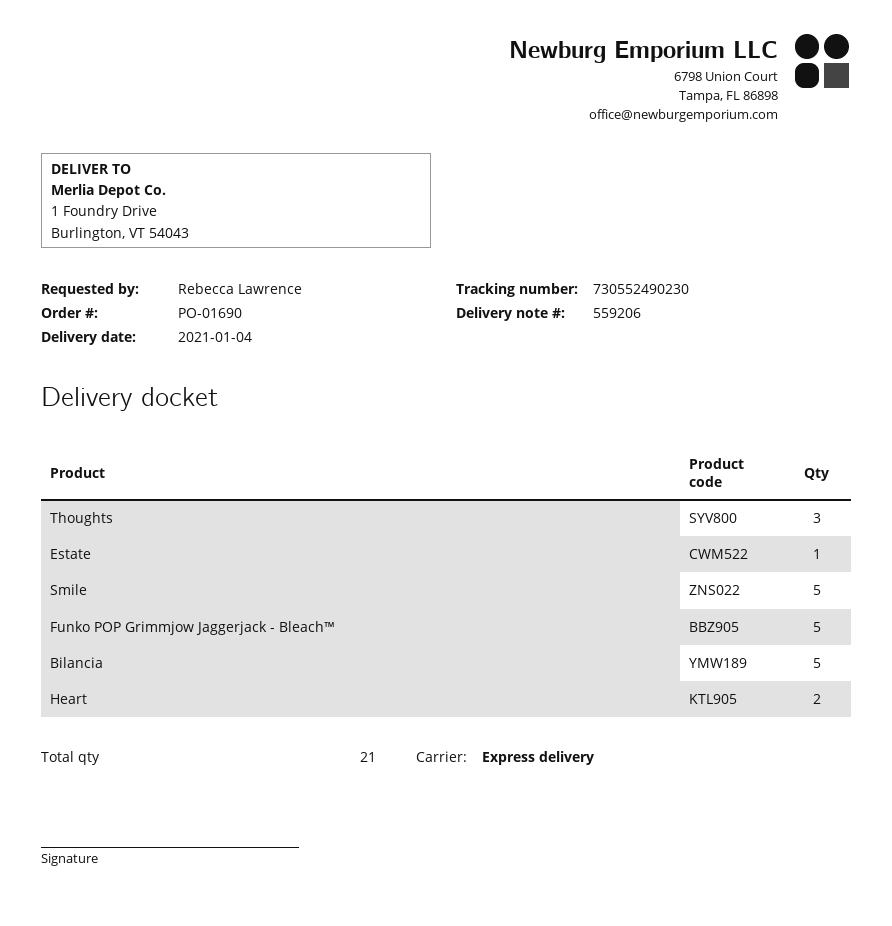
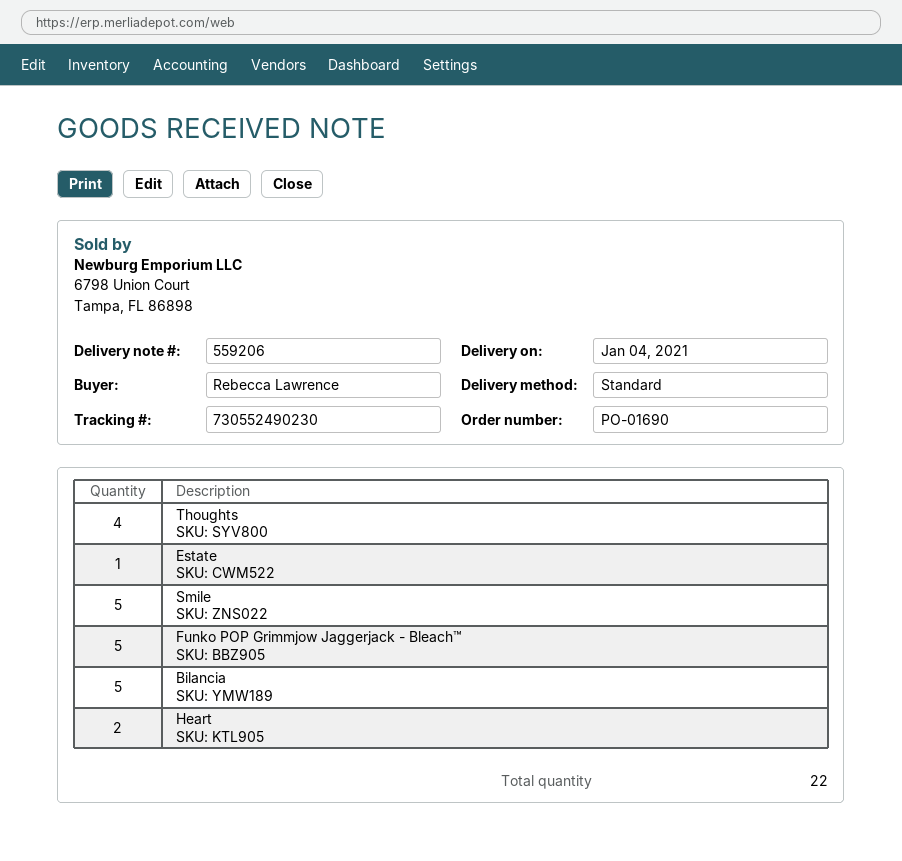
shipping method: express -> standard
Thoughts: 3 -> 4
total quantity: 21 -> 22

